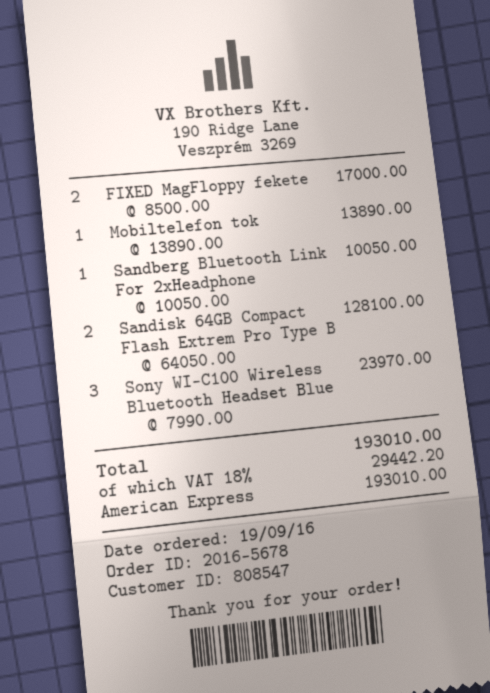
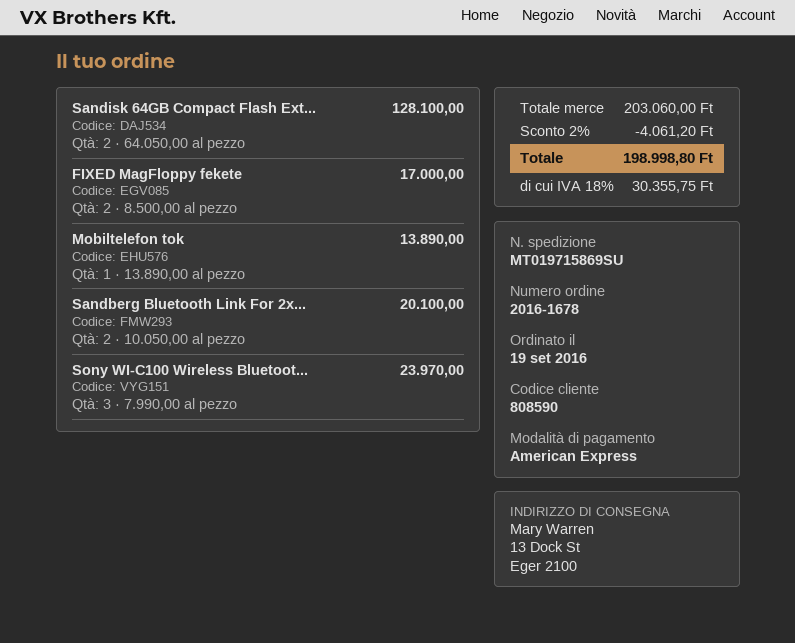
order number: 2016-5678 -> 2016-1678
customer number: 808547 -> 808590
Sandberg Bluetooth Link For 2xHeadphone: 1 x 10050.00 = 10050.00 -> 2 x 10050.00 = 20100.00
discount: none -> 2% = 4061.20
tax: 18% = 29442.20 -> 18% = 30355.75
total: 193010.00 -> 198998.80

